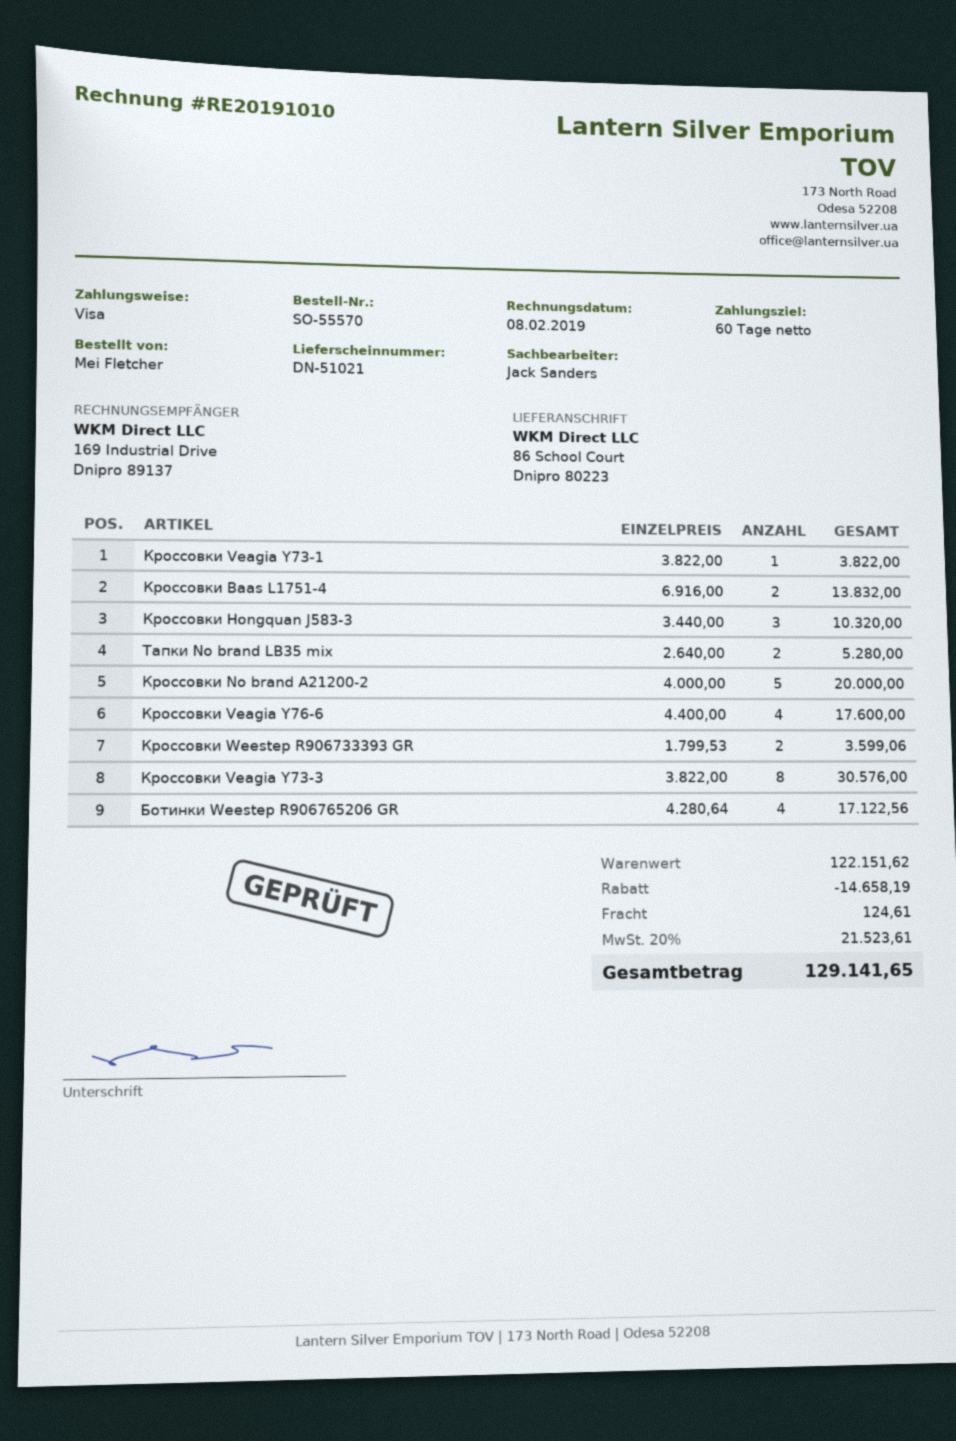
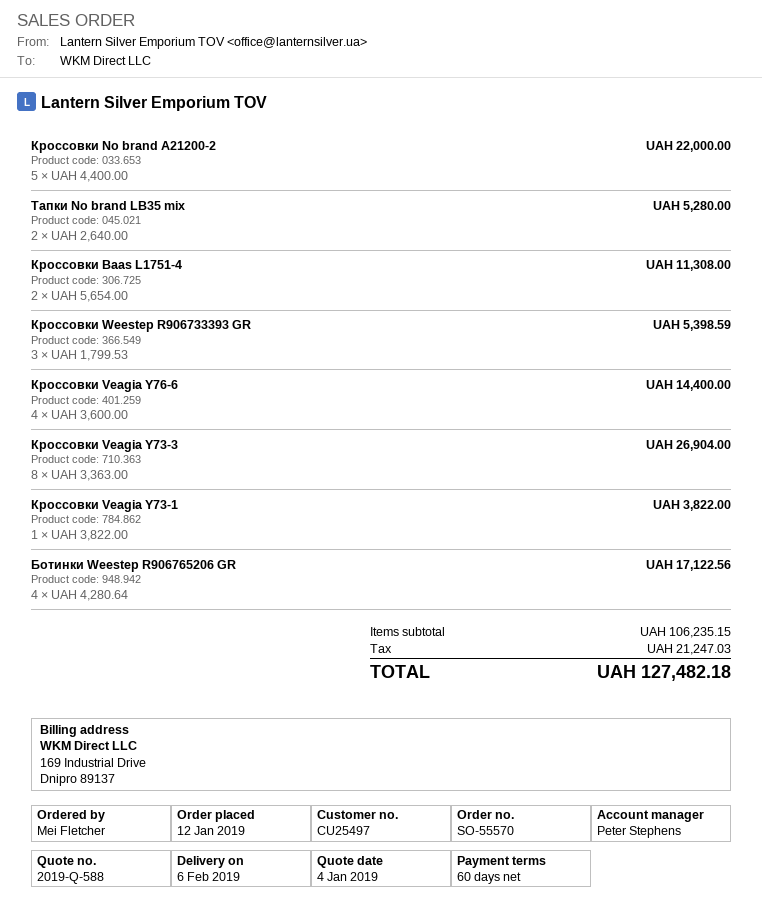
sales rep: Jack Sanders -> Peter Stephens
Кроссовки Baas L1751-4: 2 x 6916.00 = 13832.00 -> 2 x 5654.00 = 11308.00
Кроссовки Hongquan J583-3: 3 x 3440.00 = 10320.00 -> none
Кроссовки No brand A21200-2: 5 x 4000.00 = 20000.00 -> 5 x 4400.00 = 22000.00
Кроссовки Veagia Y76-6: 4 x 4400.00 = 17600.00 -> 4 x 3600.00 = 14400.00
Кроссовки Weestep R906733393 GR: 2 x 1799.53 = 3599.06 -> 3 x 1799.53 = 5398.59
Кроссовки Veagia Y73-3: 8 x 3822.00 = 30576.00 -> 8 x 3363.00 = 26904.00
subtotal: 122151.62 -> 106235.15
discount: 14658.19 -> none
shipping: 124.61 -> none
tax: 21523.61 -> 21247.03
total: 129141.65 -> 127482.18

